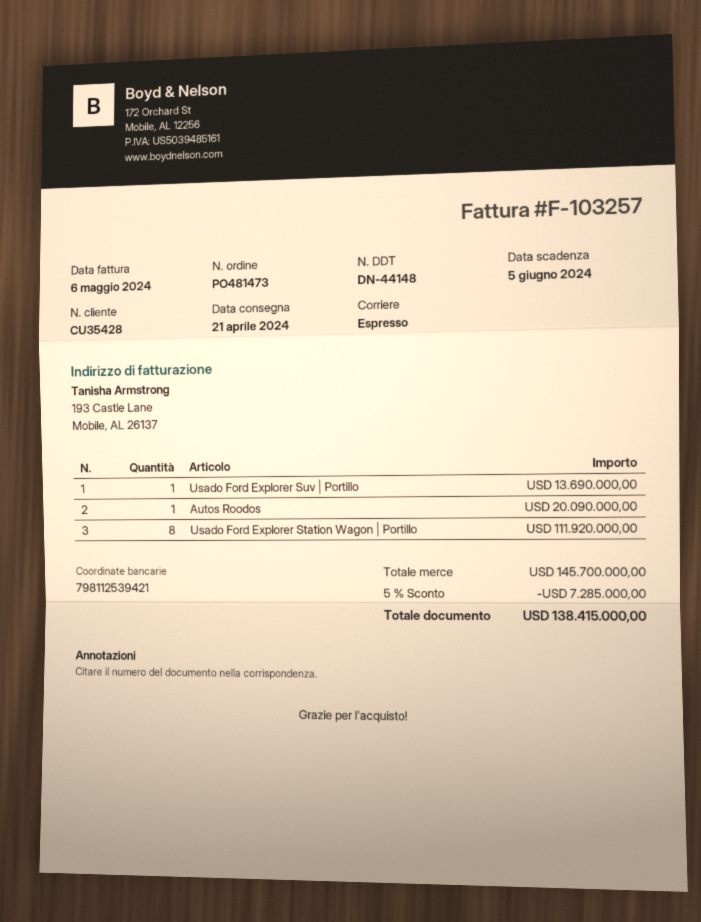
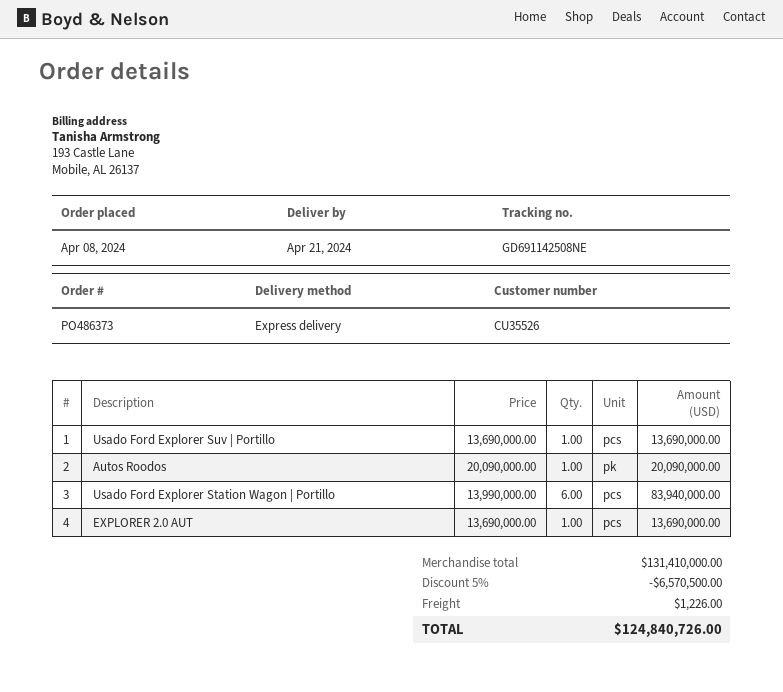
order number: PO481473 -> PO486373
customer number: CU35428 -> CU35526
Usado Ford Explorer Station Wagon | Portillo: 8 for 111920000.00 -> 6 for 83940000.00
EXPLORER 2.0 AUT: none -> 1 for 13690000.00
subtotal: 145700000.00 -> 131410000.00
discount: 5% = 7285000.00 -> 5% = 6570500.00
shipping: none -> 1226.00
total: 138415000.00 -> 124840726.00

